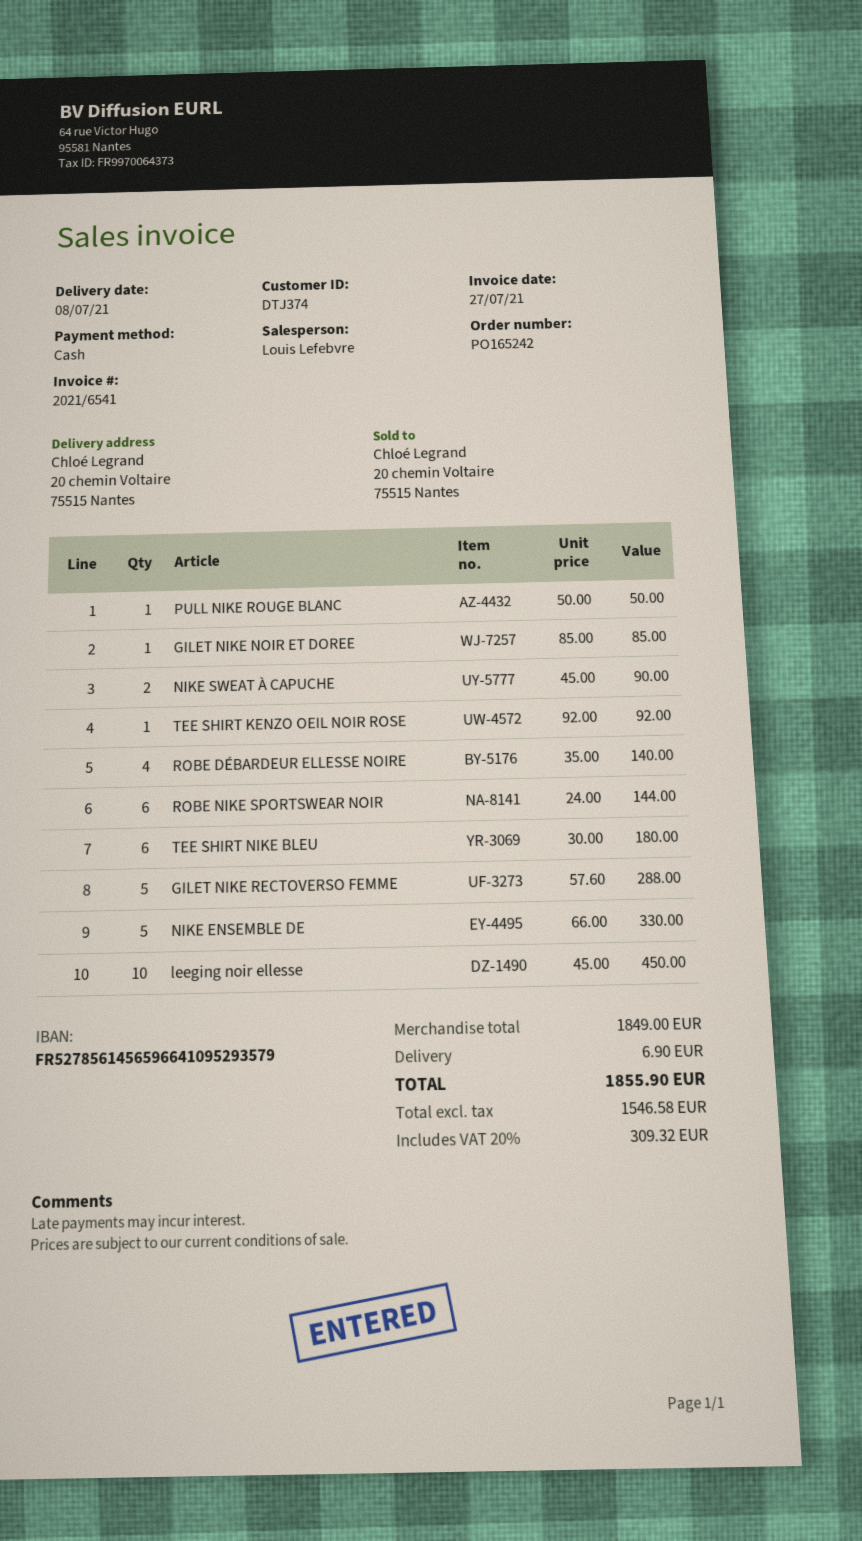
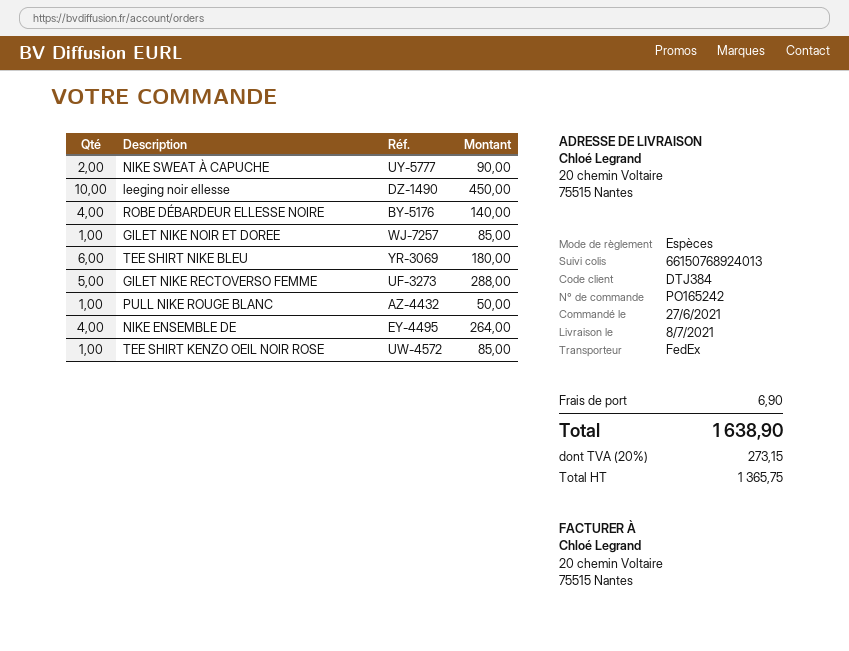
customer number: DTJ374 -> DTJ384
TEE SHIRT KENZO OEIL NOIR ROSE: 1 for 92.00 -> 1 for 85.00
ROBE NIKE SPORTSWEAR NOIR: 6 for 144.00 -> none
NIKE ENSEMBLE DE: 5 for 330.00 -> 4 for 264.00
net: 1546.58 -> 1365.75
tax: 20% = 309.32 -> 20% = 273.15
total: 1855.90 -> 1638.90

